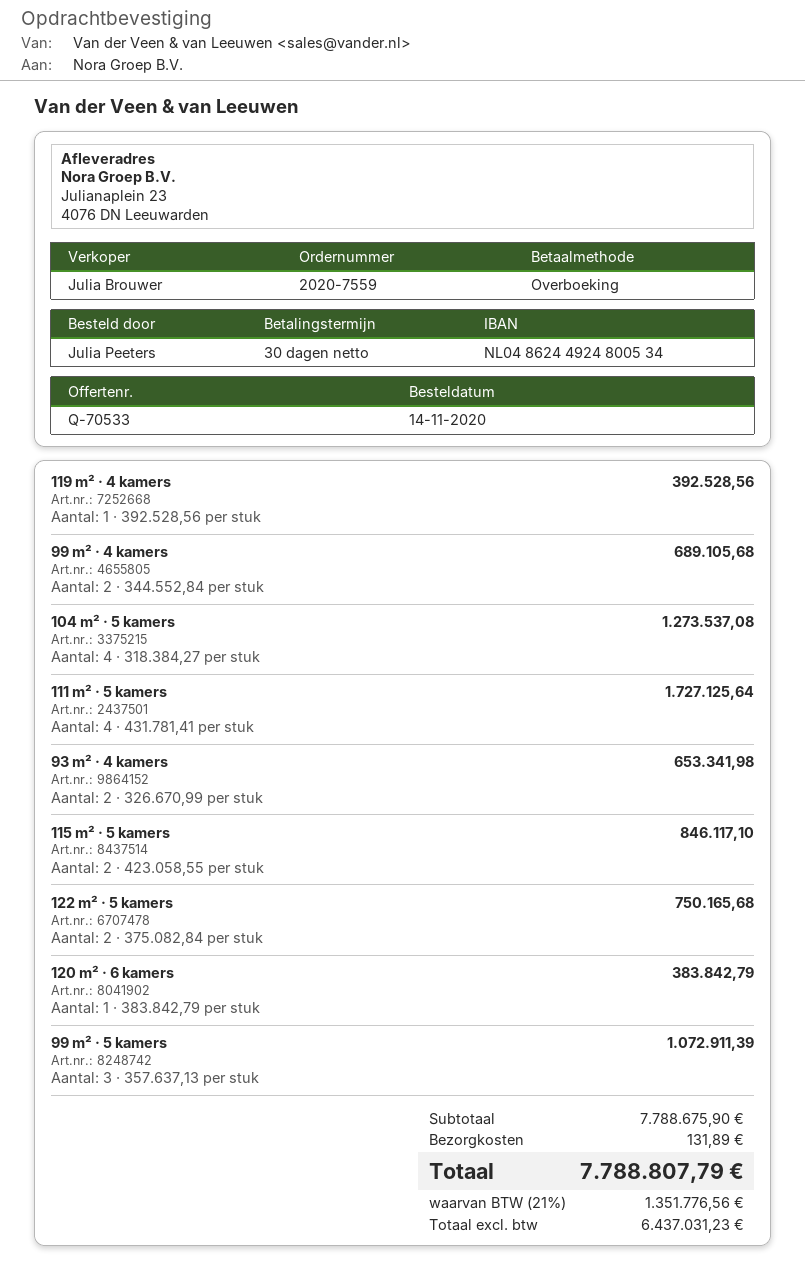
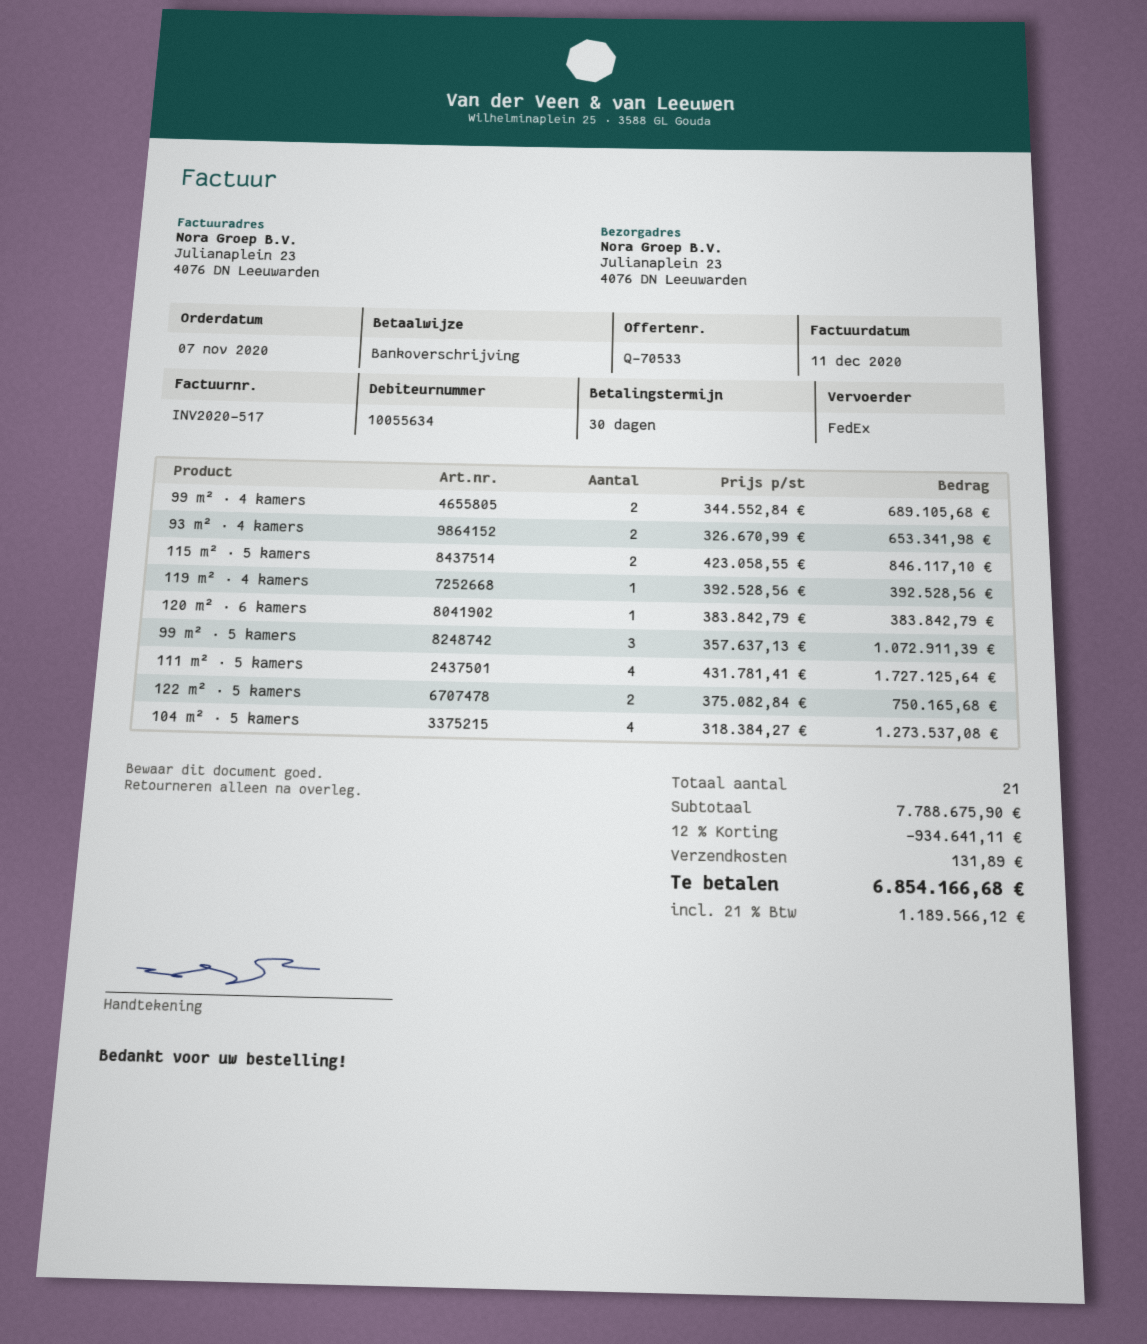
order date: 2020-11-14 -> 2020-11-07
discount: none -> 12% = 934641.11
tax: 21% = 1351776.56 -> 21% = 1189566.12
total: 7788807.79 -> 6854166.68

